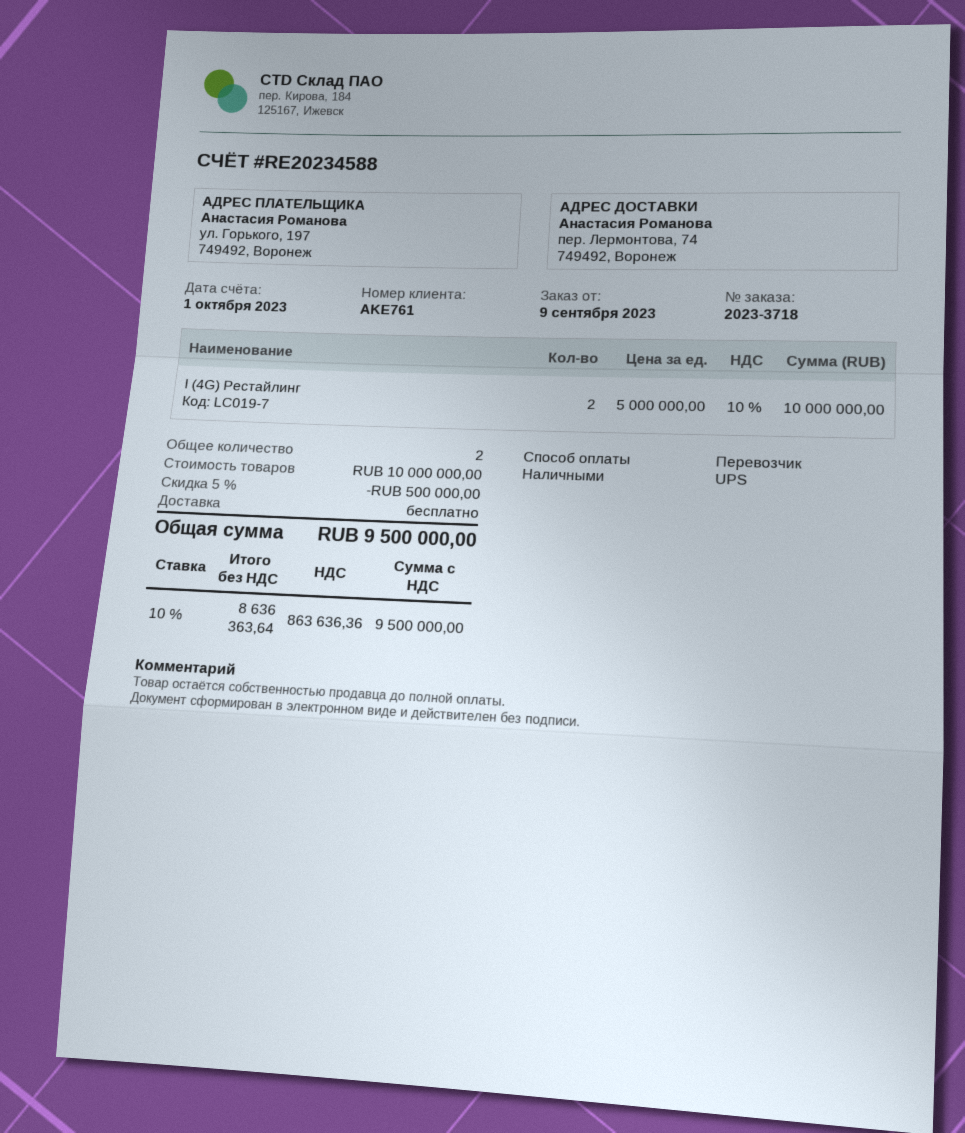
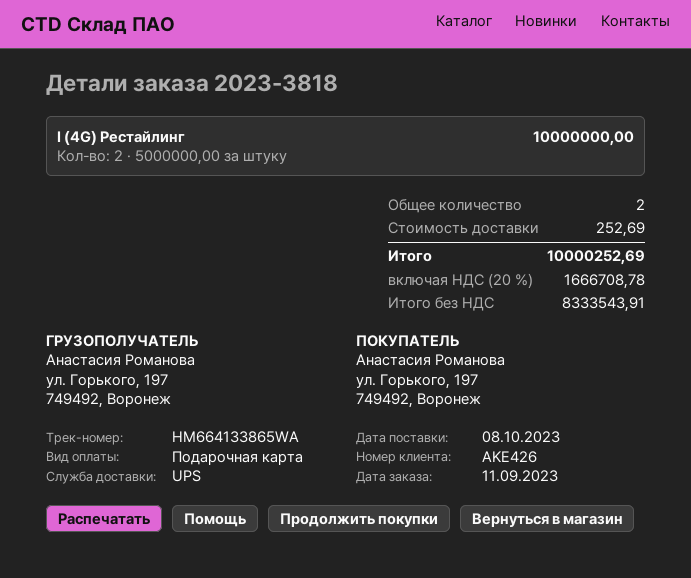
order number: 2023-3718 -> 2023-3818
order date: 2023-09-09 -> 2023-09-11
customer number: AKE761 -> AKE426
payment method: cash -> gift card
ship to: пер. Лермонтова, 74, 749492, Воронеж -> ул. Горького, 197, 749492, Воронеж
discount: 5% = 500000.00 -> none
shipping: 0.00 -> 252.69
net: 8636363.64 -> 8333543.91
tax: 10% = 863636.36 -> 20% = 1666708.78
total: 9500000.00 -> 10000252.69

